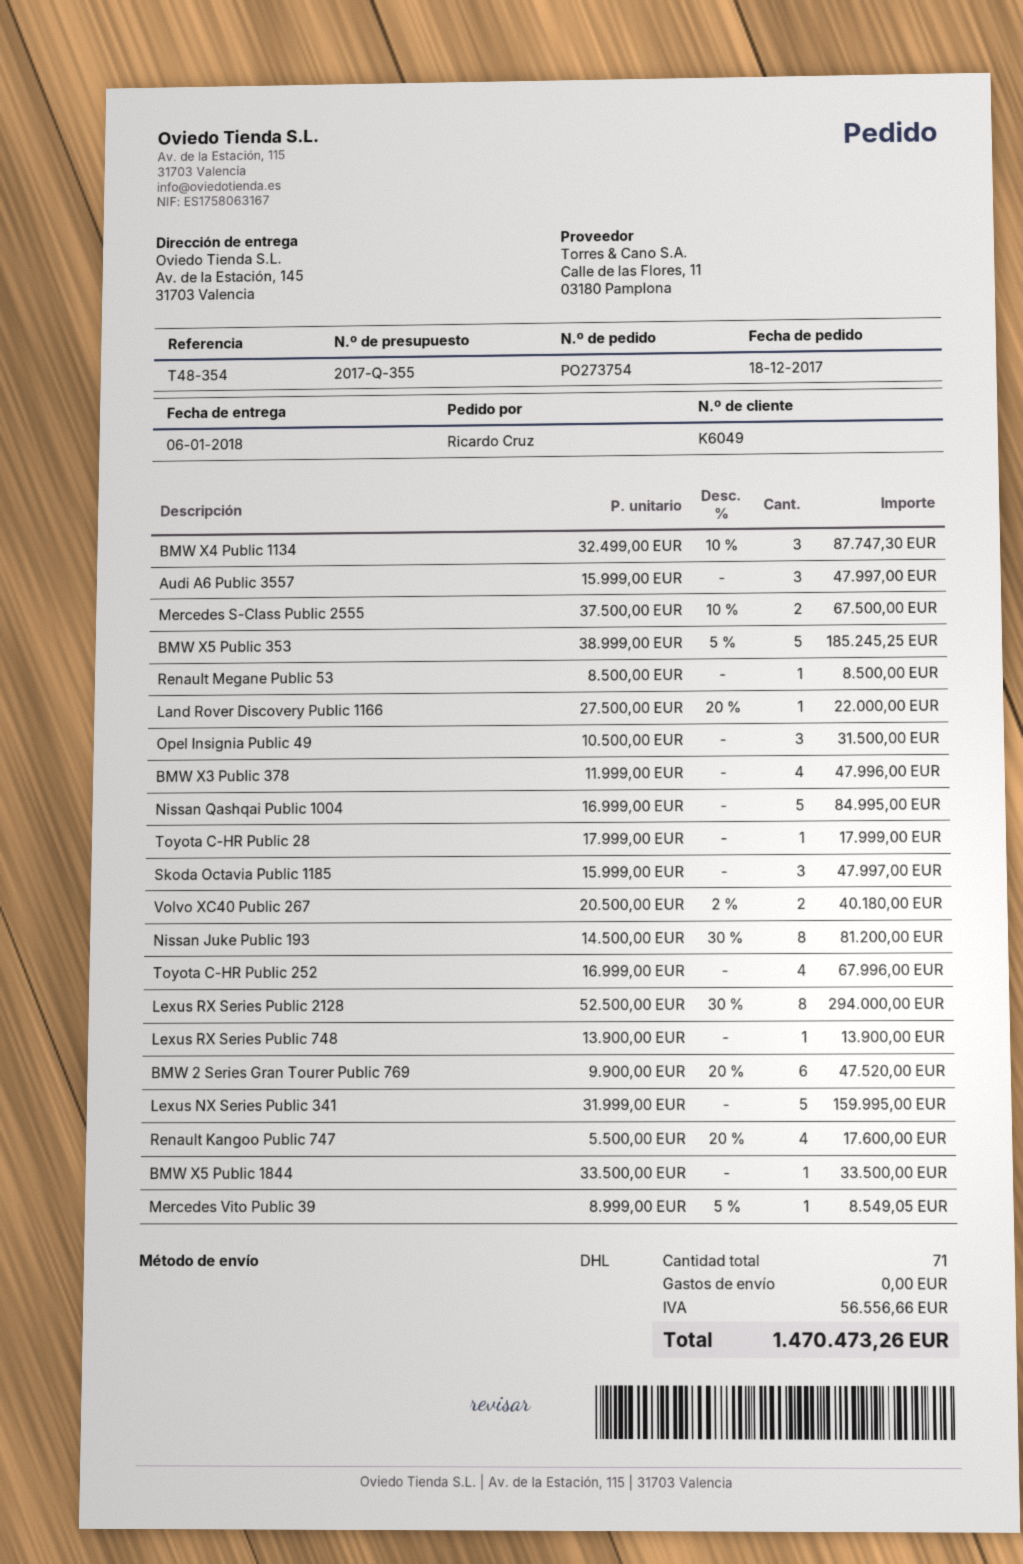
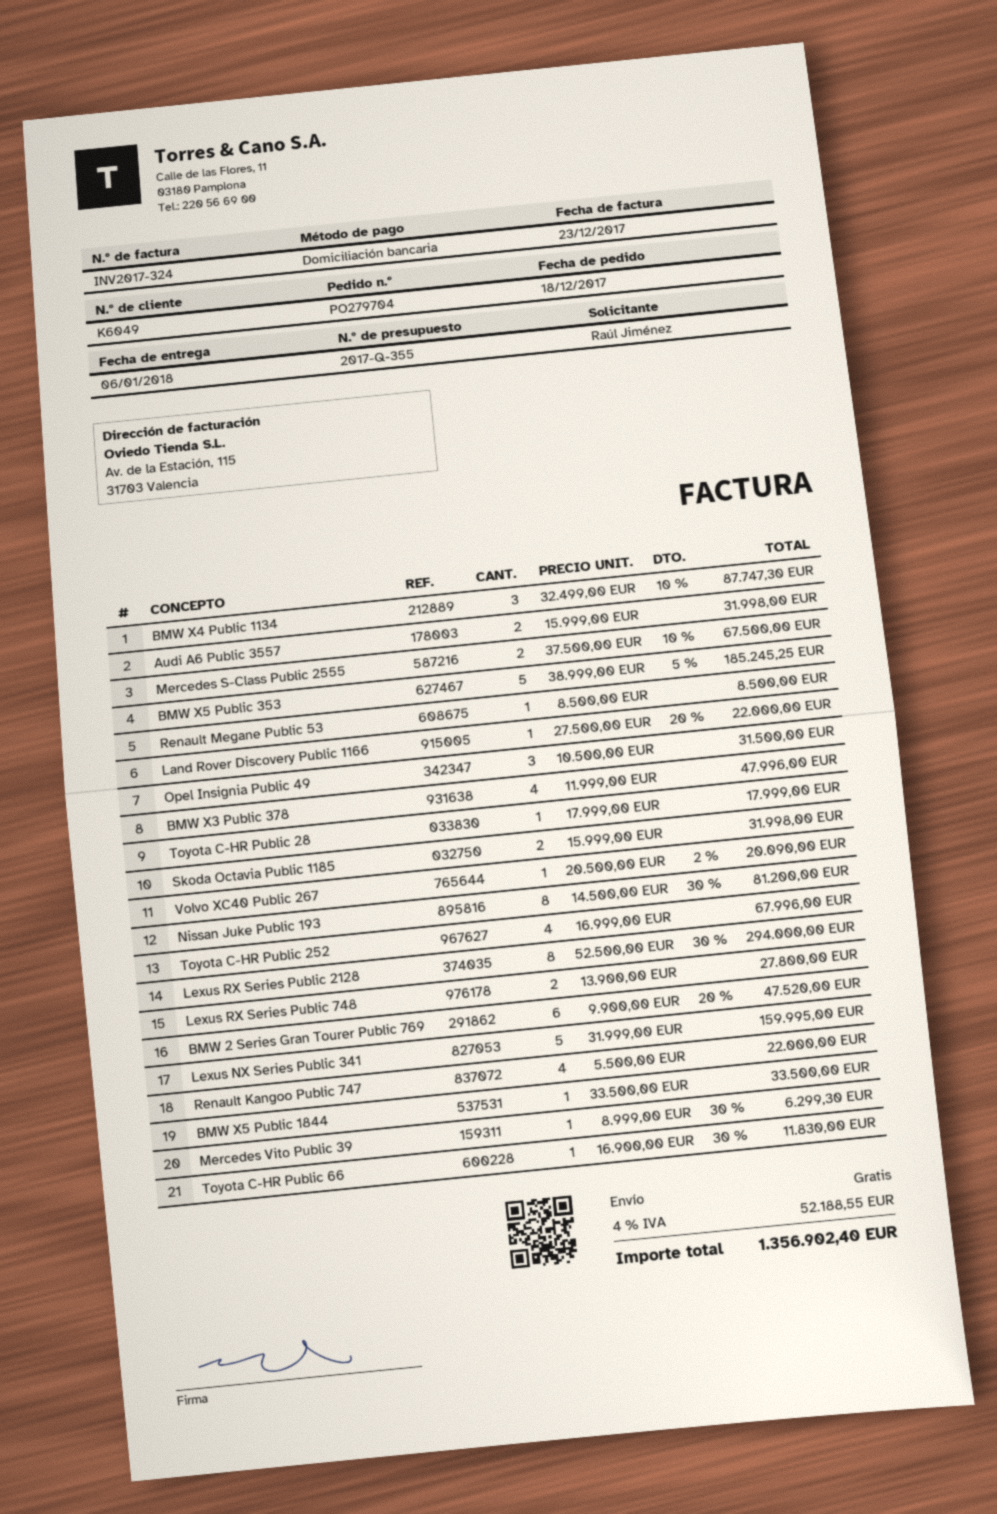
order number: PO273754 -> PO279704
ordered by: Ricardo Cruz -> Raúl Jiménez
Audi A6 Public 3557: 3 x 15999.00 = 47997.00 -> 2 x 15999.00 = 31998.00
Nissan Qashqai Public 1004: 5 x 16999.00 = 84995.00 -> none
Skoda Octavia Public 1185: 3 x 15999.00 = 47997.00 -> 2 x 15999.00 = 31998.00
Volvo XC40 Public 267: 2 x 20500.00 - 2% = 40180.00 -> 1 x 20500.00 - 2% = 20090.00
Lexus RX Series Public 748: 1 x 13900.00 = 13900.00 -> 2 x 13900.00 = 27800.00
Renault Kangoo Public 747: 4 x 5500.00 - 20% = 17600.00 -> 4 x 5500.00 = 22000.00
Mercedes Vito Public 39: 1 x 8999.00 - 5% = 8549.05 -> 1 x 8999.00 - 30% = 6299.30
Toyota C-HR Public 66: none -> 1 x 16900.00 - 30% = 11830.00
tax: 56556.66 -> 52188.55
total: 1470473.26 -> 1356902.40

